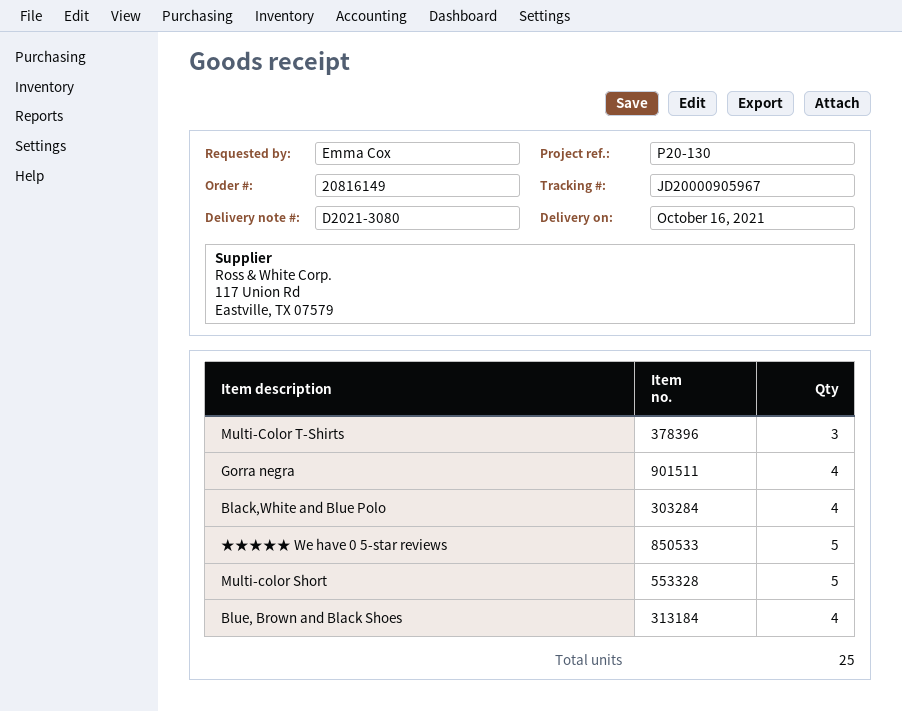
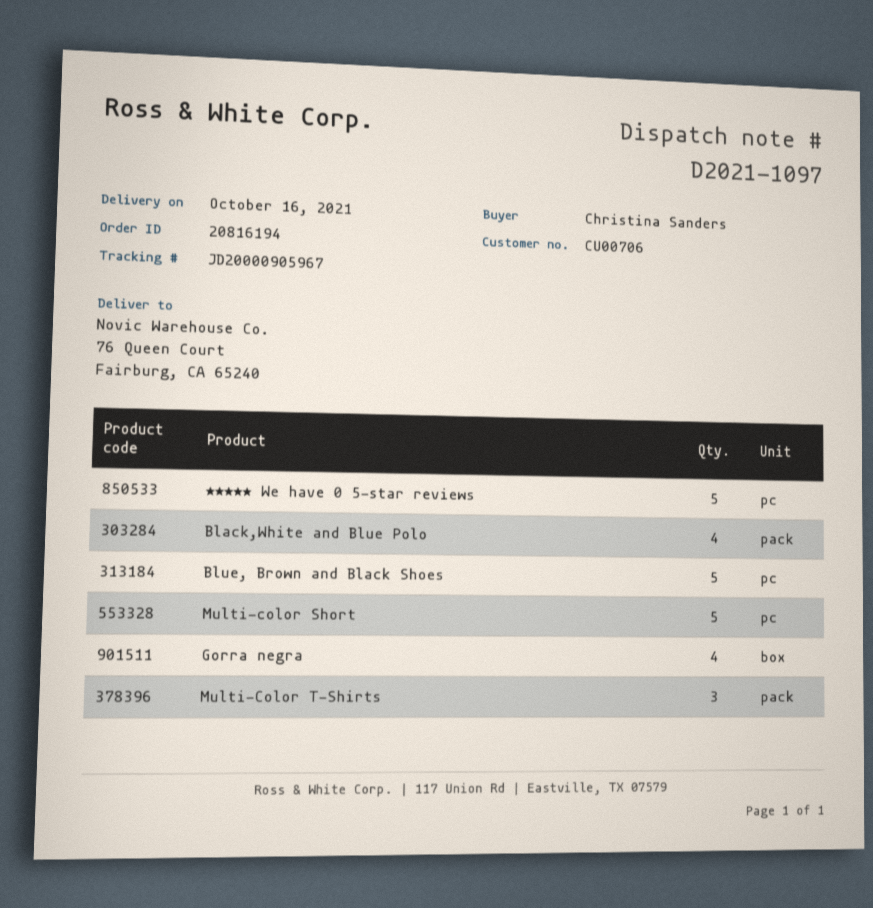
order number: 20816149 -> 20816194
delivery note number: D2021-3080 -> D2021-1097
ordered by: Emma Cox -> Christina Sanders
Blue, Brown and Black Shoes: 4 -> 5

